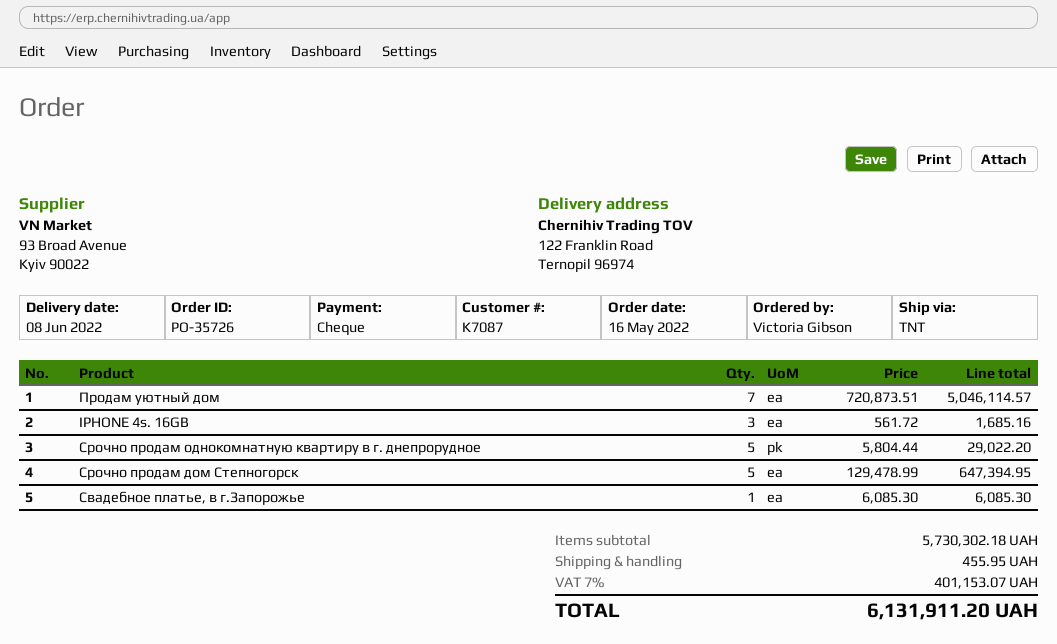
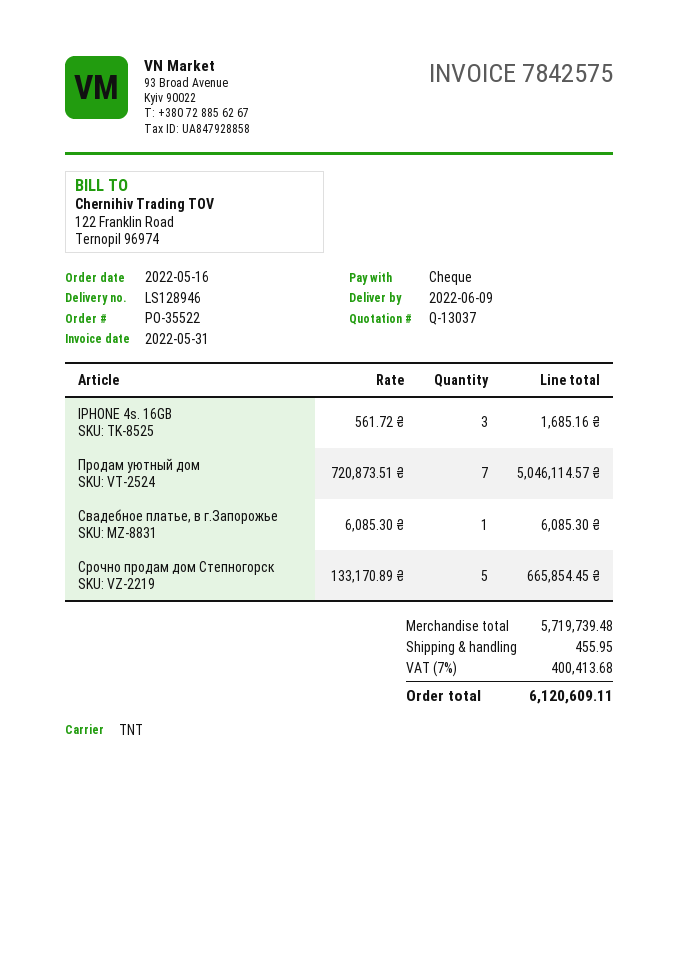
order number: PO-35726 -> PO-35522
delivery date: 2022-06-08 -> 2022-06-09
Срочно продам однокомнатную квартиру в г. днепрорудное: 5 x 5804.44 = 29022.20 -> none
Срочно продам дом Степногорск: 5 x 129478.99 = 647394.95 -> 5 x 133170.89 = 665854.45
subtotal: 5730302.18 -> 5719739.48
tax: 7% = 401153.07 -> 7% = 400413.68
total: 6131911.20 -> 6120609.11

